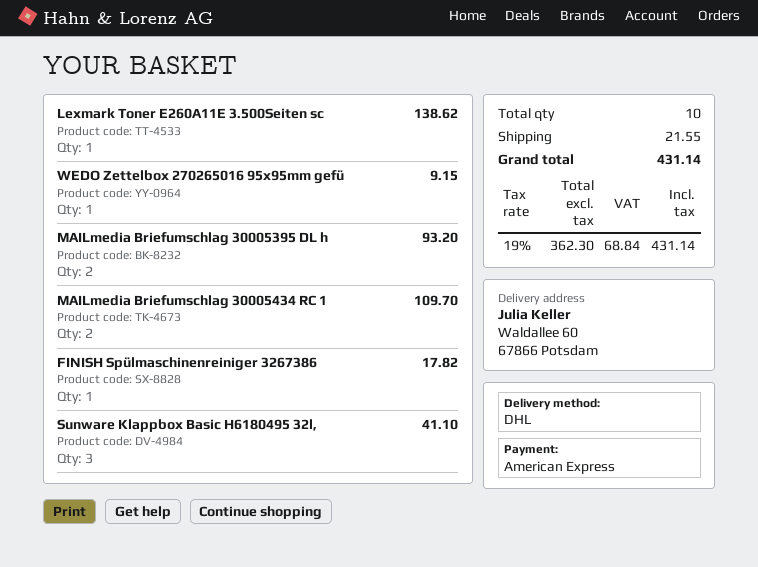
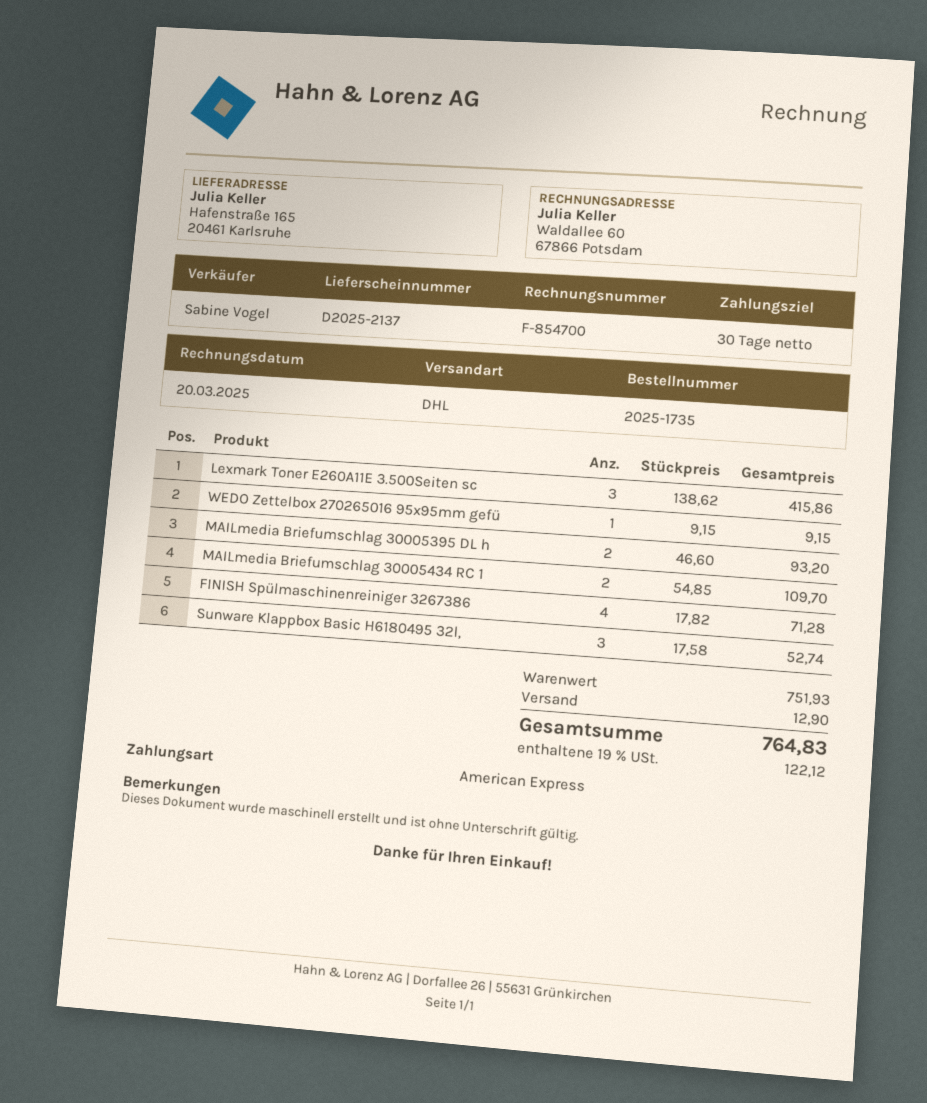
ship to: Waldallee 60, 67866 Potsdam -> Hafenstraße 165, 20461 Karlsruhe
Lexmark Toner E260A11E 3.500Seiten sc: 1 for 138.62 -> 3 for 415.86
FINISH Spülmaschinenreiniger 3267386: 1 for 17.82 -> 4 for 71.28
Sunware Klappbox Basic H6180495 32l,: 3 for 41.10 -> 3 for 52.74
shipping: 21.55 -> 12.90
tax: 19% = 68.84 -> 19% = 122.12
total: 431.14 -> 764.83

